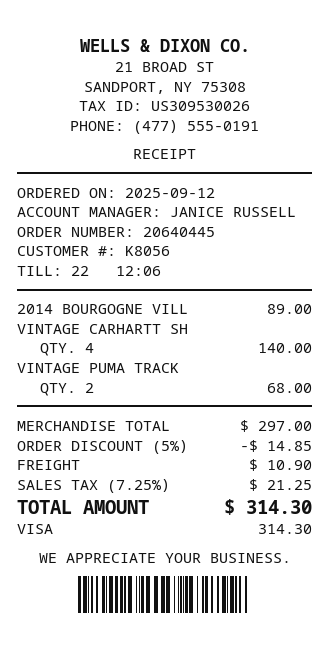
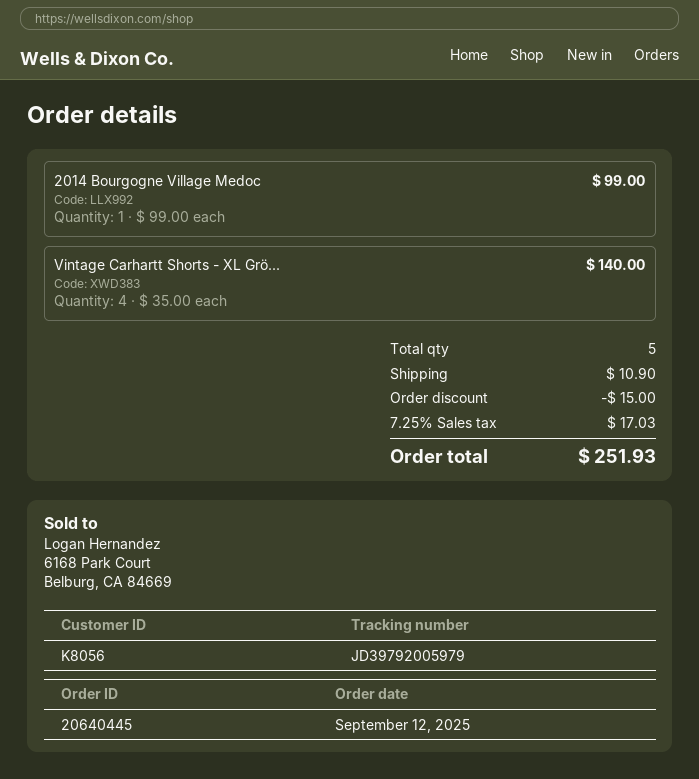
2014 BOURGOGNE VILL: 1 for 89.00 -> 1 for 99.00
VINTAGE PUMA TRACK: 2 for 68.00 -> none
discount: 14.85 -> 15.00
tax: 7.25% = 21.25 -> 7.25% = 17.03
total: 314.30 -> 251.93

